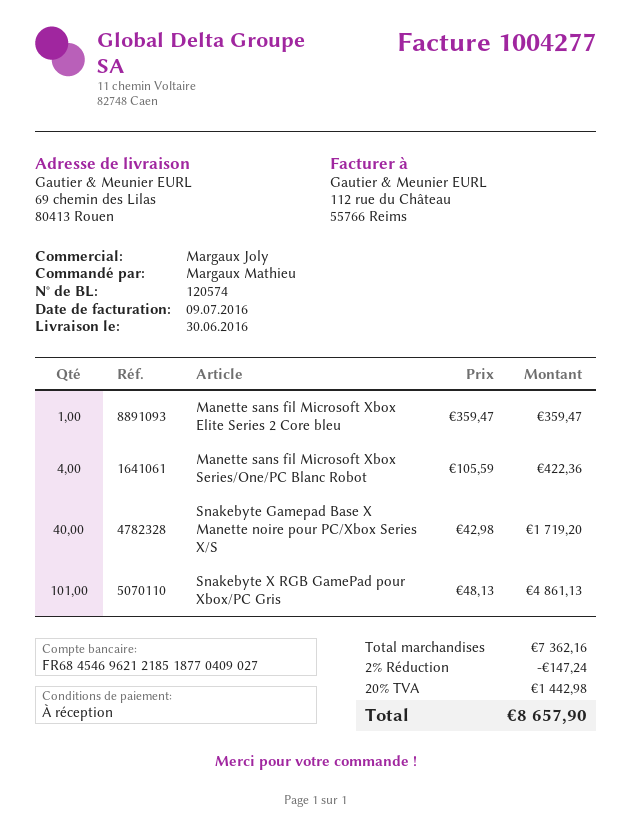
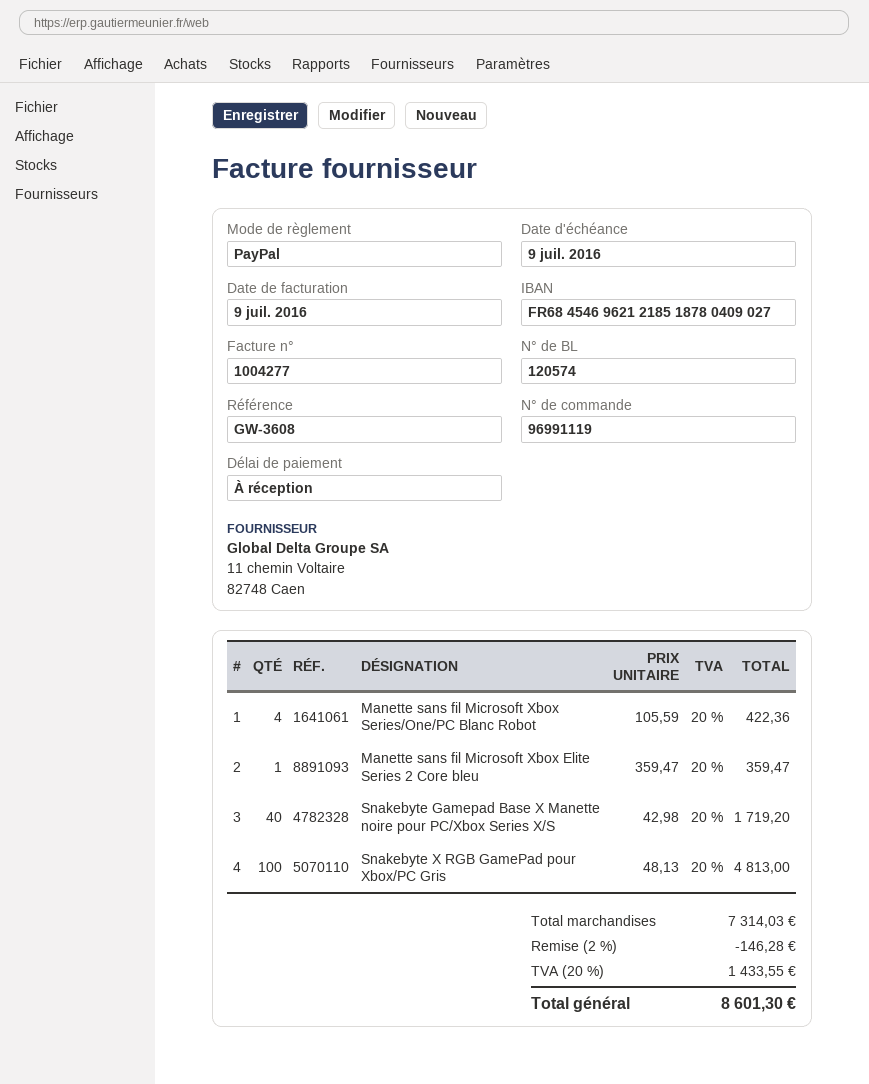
bank account: FR6845469621218518770409027 -> FR6845469621218518780409027
Snakebyte X RGB GamePad pour Xbox/PC Gris: 101 x 48.13 = 4861.13 -> 100 x 48.13 = 4813.00
subtotal: 7362.16 -> 7314.03
discount: 2% = 147.24 -> 2% = 146.28
tax: 20% = 1442.98 -> 20% = 1433.55
total: 8657.90 -> 8601.30

